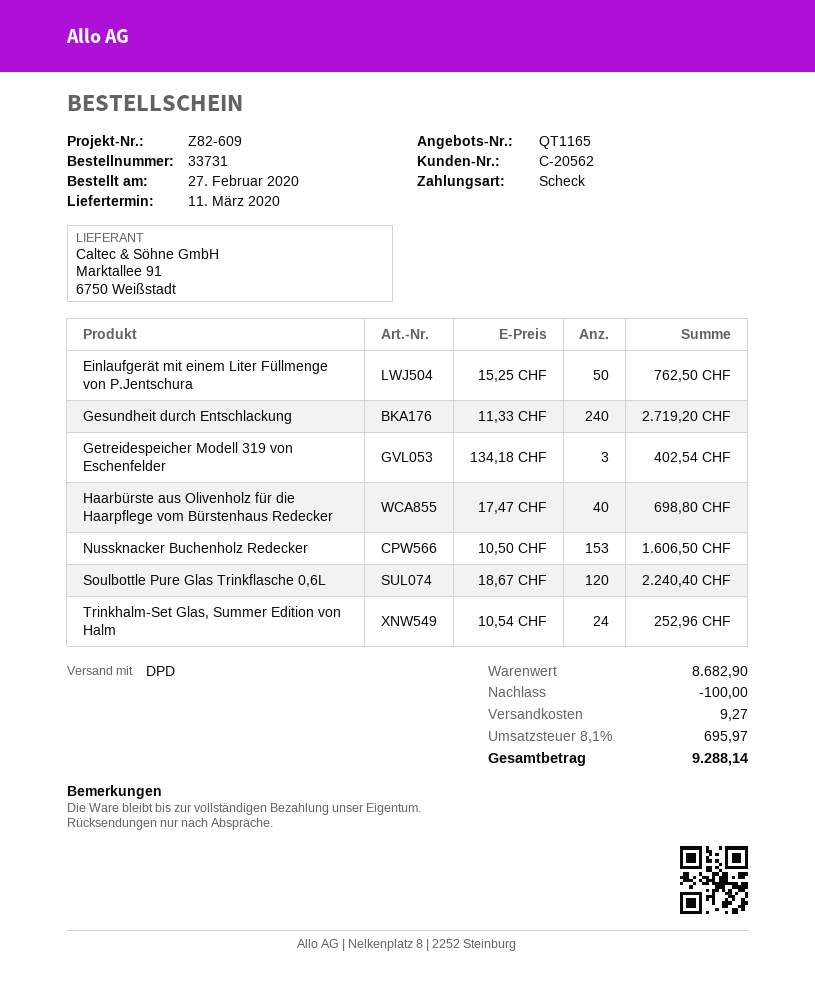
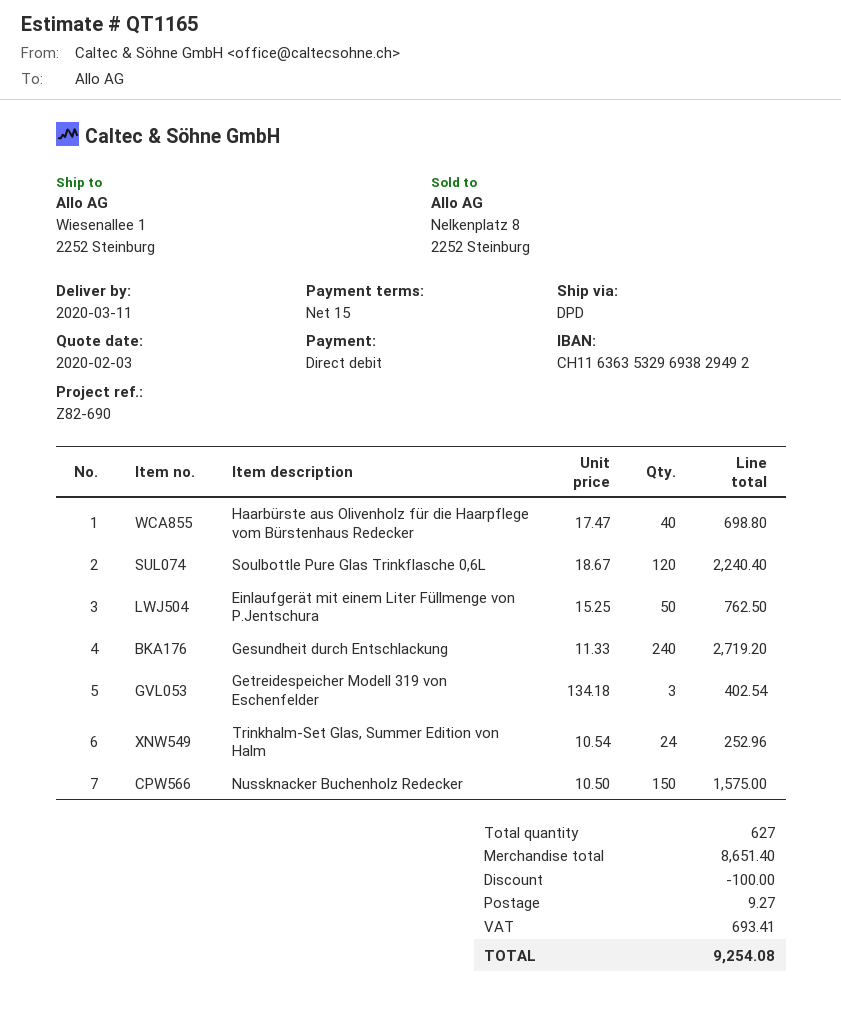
reference: Z82-609 -> Z82-690
payment method: cheque -> direct debit
Nussknacker Buchenholz Redecker: 153 x 10.50 = 1606.50 -> 150 x 10.50 = 1575.00
subtotal: 8682.90 -> 8651.40
tax: 695.97 -> 693.41
total: 9288.14 -> 9254.08

